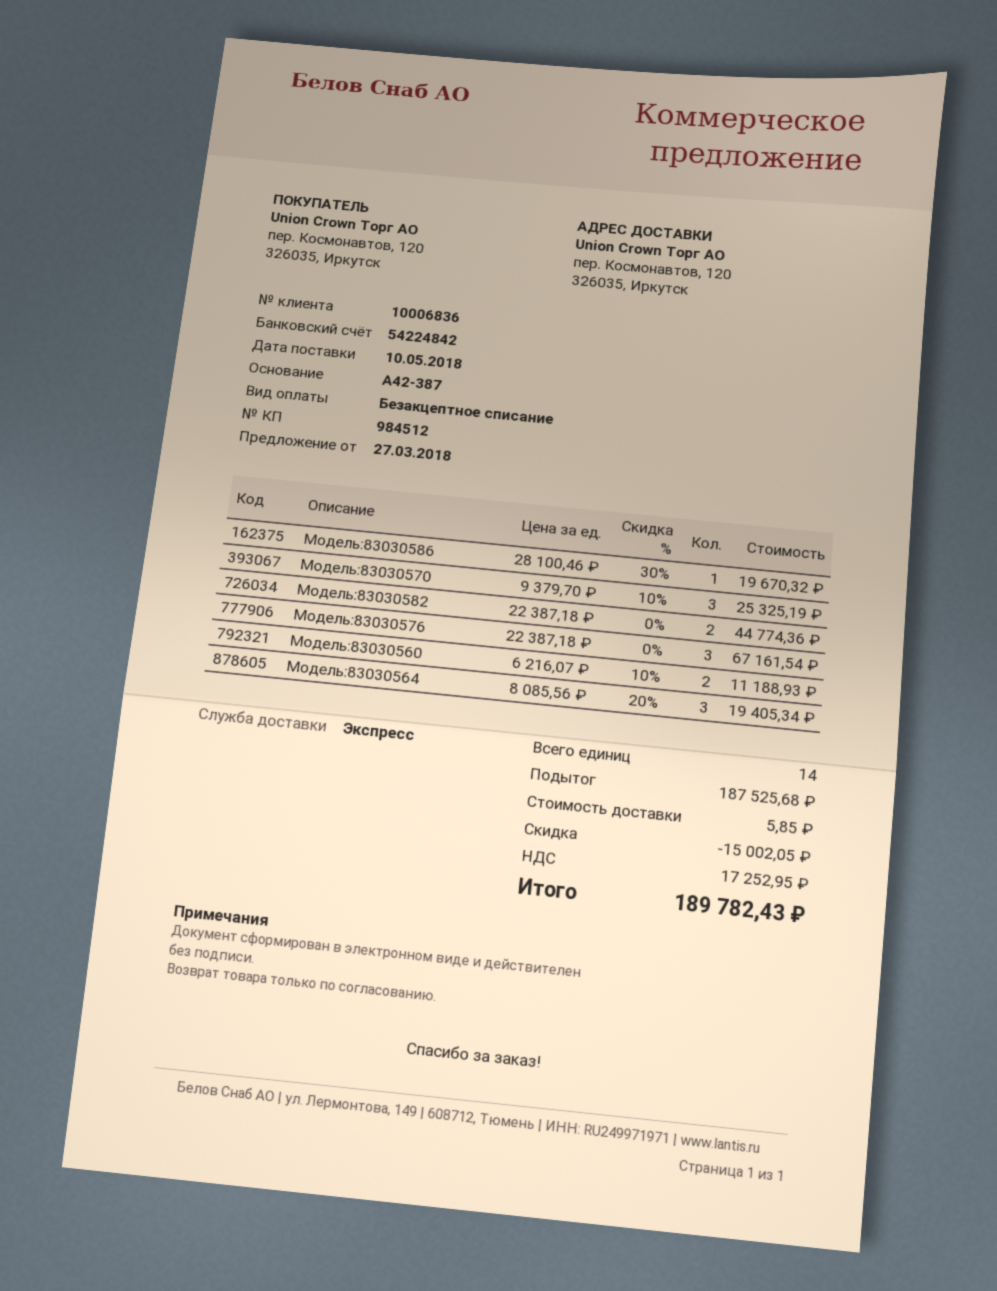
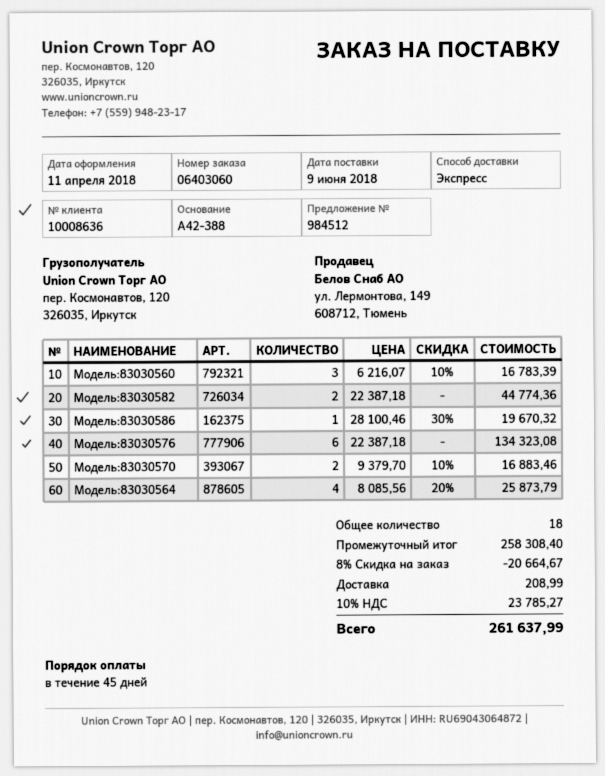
delivery date: 2018-05-10 -> 2018-06-09
customer number: 10006836 -> 10008636
reference: A42-387 -> A42-388
Модель:83030570: 3 x 9379.70 - 10% = 25325.19 -> 2 x 9379.70 - 10% = 16883.46
Модель:83030576: 3 x 22387.18 = 67161.54 -> 6 x 22387.18 = 134323.08
Модель:83030560: 2 x 6216.07 - 10% = 11188.93 -> 3 x 6216.07 - 10% = 16783.39
Модель:83030564: 3 x 8085.56 - 20% = 19405.34 -> 4 x 8085.56 - 20% = 25873.79
total quantity: 14 -> 18
subtotal: 187525.68 -> 258308.40
discount: 15002.05 -> 20664.67
shipping: 5.85 -> 208.99
tax: 17252.95 -> 23785.27
total: 189782.43 -> 261637.99

